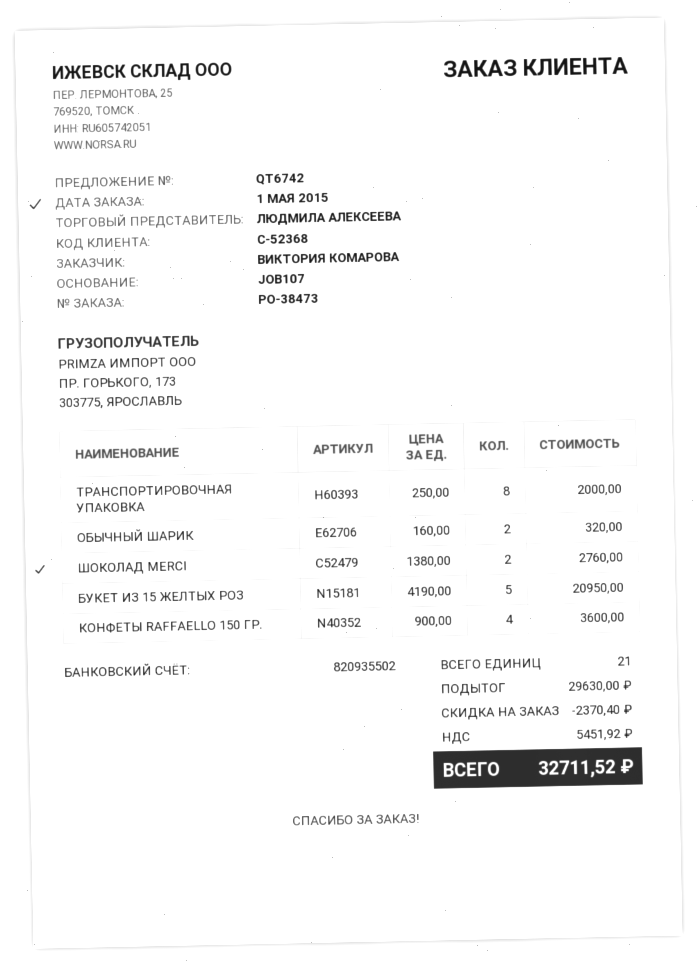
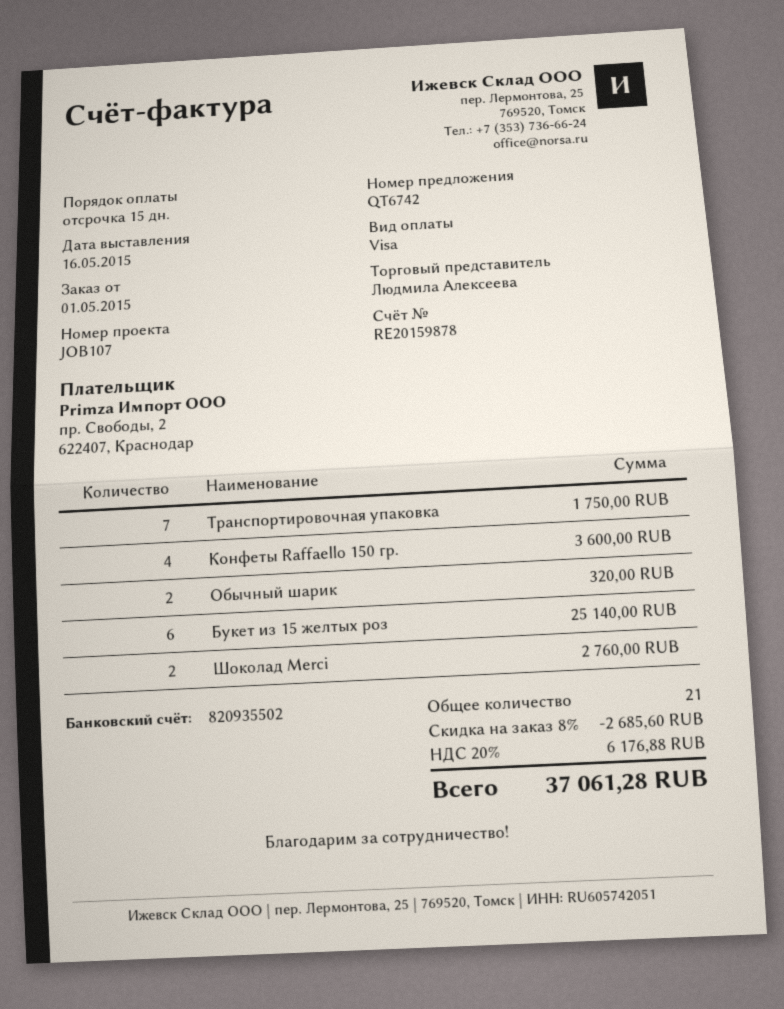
ТРАНСПОРТИРОВОЧНАЯ УПАКОВКА: 8 for 2000.00 -> 7 for 1750.00
БУКЕТ ИЗ 15 ЖЕЛТЫХ РОЗ: 5 for 20950.00 -> 6 for 25140.00
discount: 2370.40 -> 2685.60
tax: 5451.92 -> 6176.88
total: 32711.52 -> 37061.28

